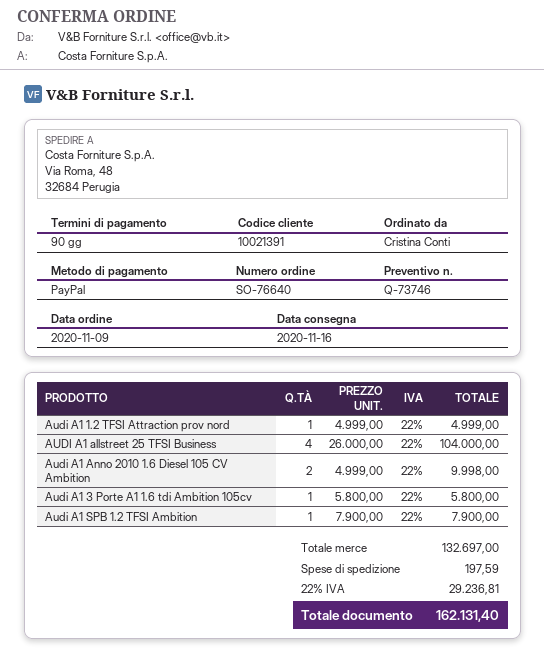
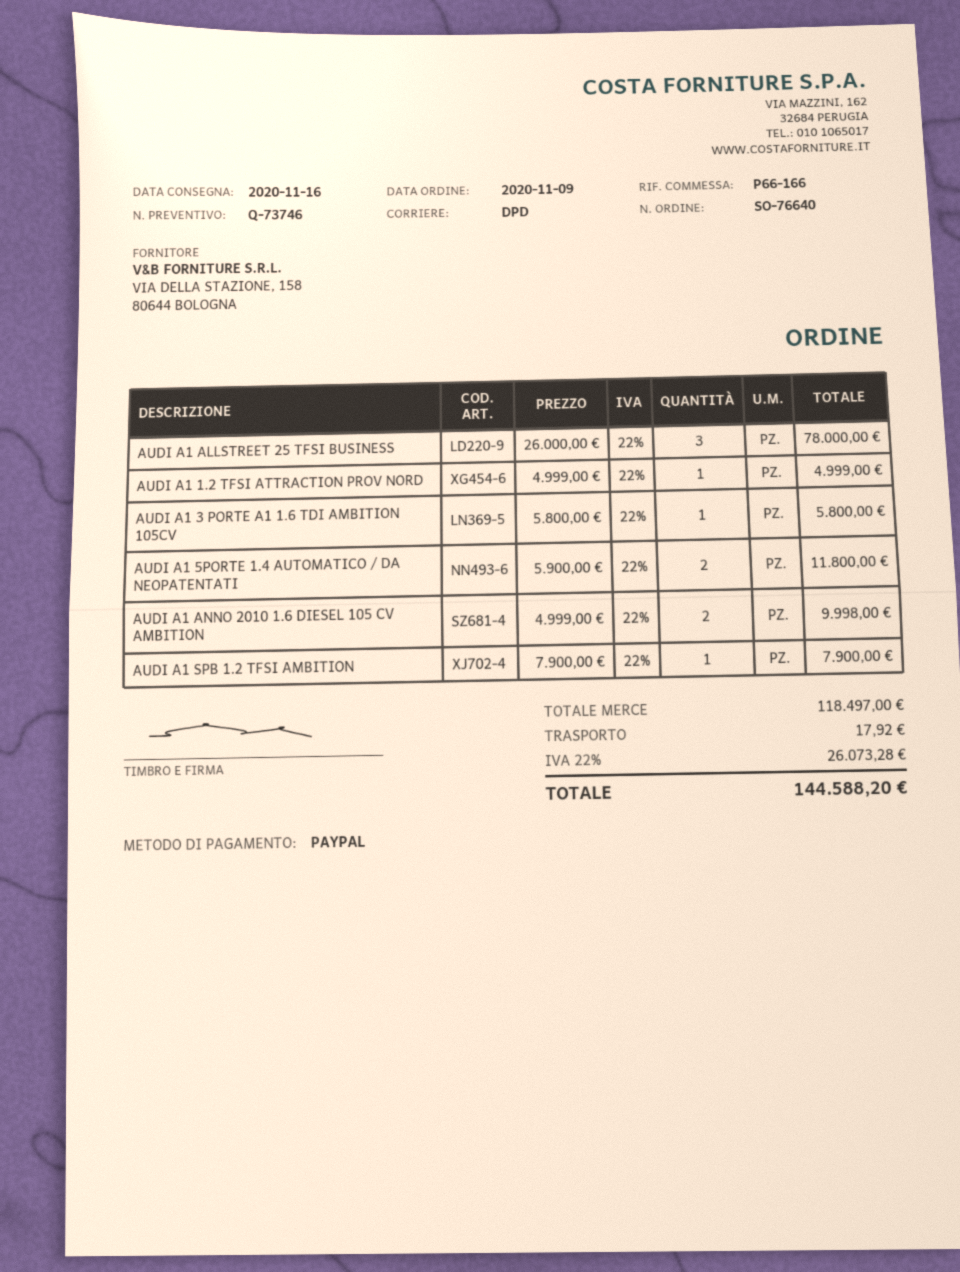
AUDI A1 allstreet 25 TFSI Business: 4 x 26000.00 = 104000.00 -> 3 x 26000.00 = 78000.00
AUDI A1 5PORTE 1.4 AUTOMATICO / DA NEOPATENTATI: none -> 2 x 5900.00 = 11800.00
subtotal: 132697.00 -> 118497.00
shipping: 197.59 -> 17.92
tax: 22% = 29236.81 -> 22% = 26073.28
total: 162131.40 -> 144588.20

